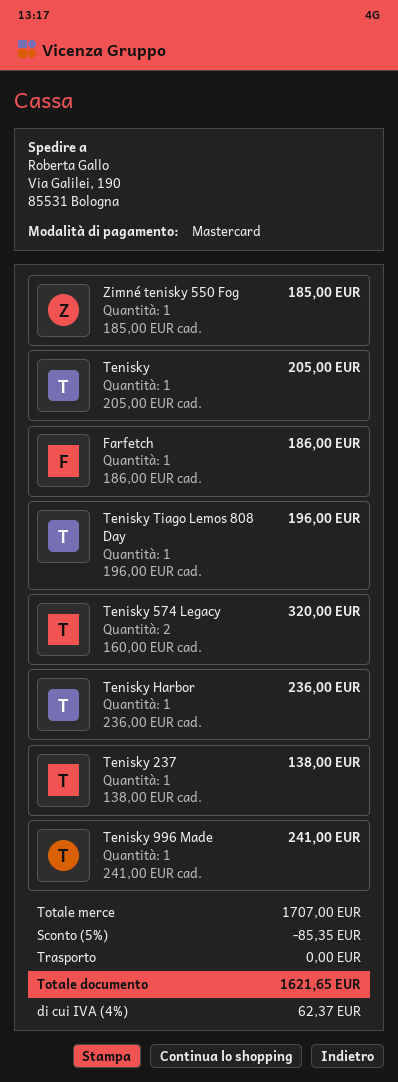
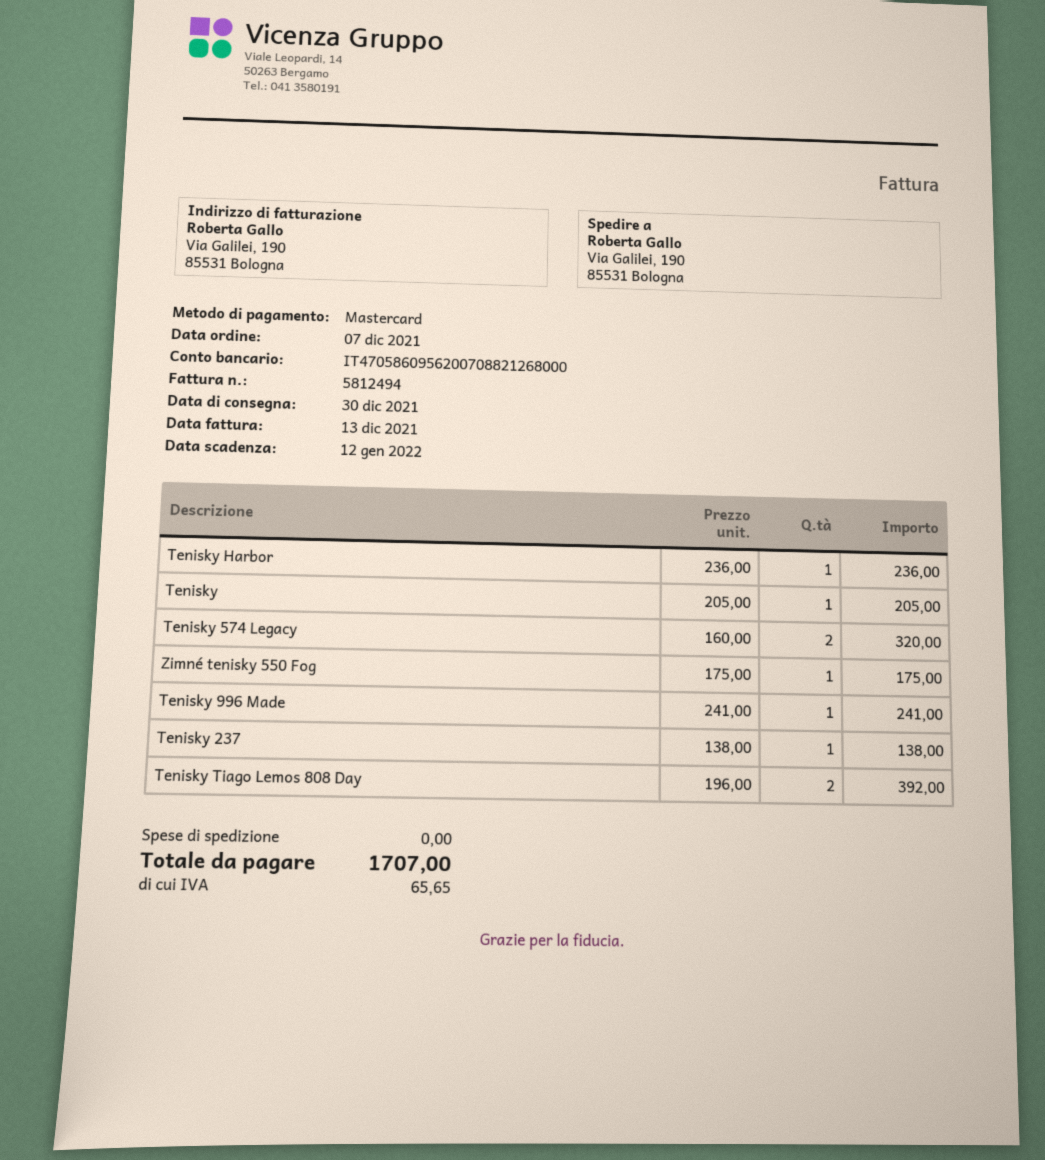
Zimné tenisky 550 Fog: 1 x 185.00 = 185.00 -> 1 x 175.00 = 175.00
Farfetch: 1 x 186.00 = 186.00 -> none
Tenisky Tiago Lemos 808 Day: 1 x 196.00 = 196.00 -> 2 x 196.00 = 392.00
discount: 5% = 85.35 -> none
tax: 62.37 -> 65.65
total: 1621.65 -> 1707.00

